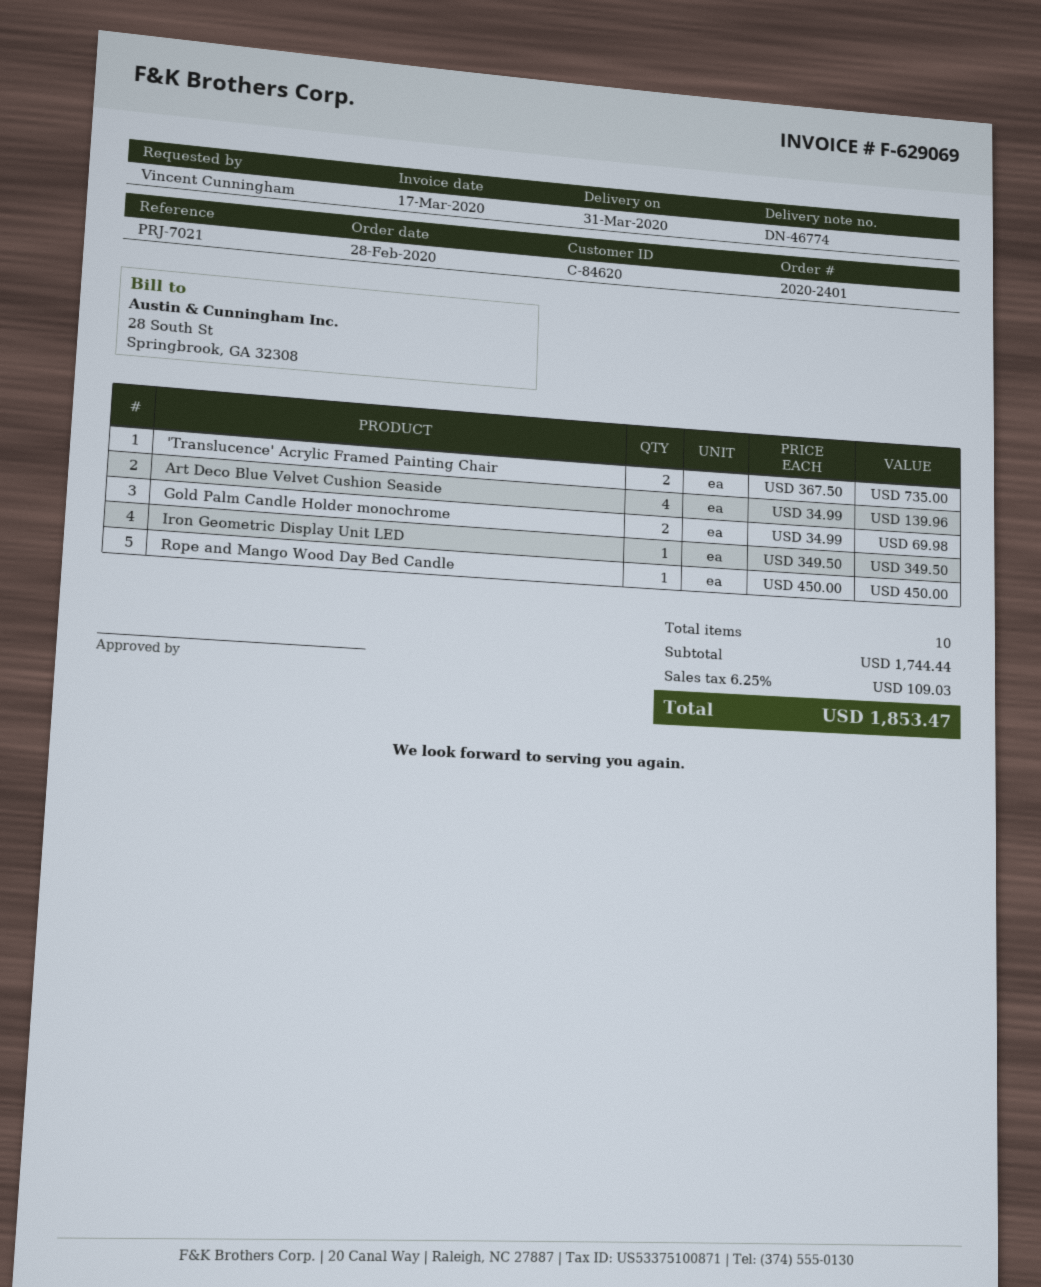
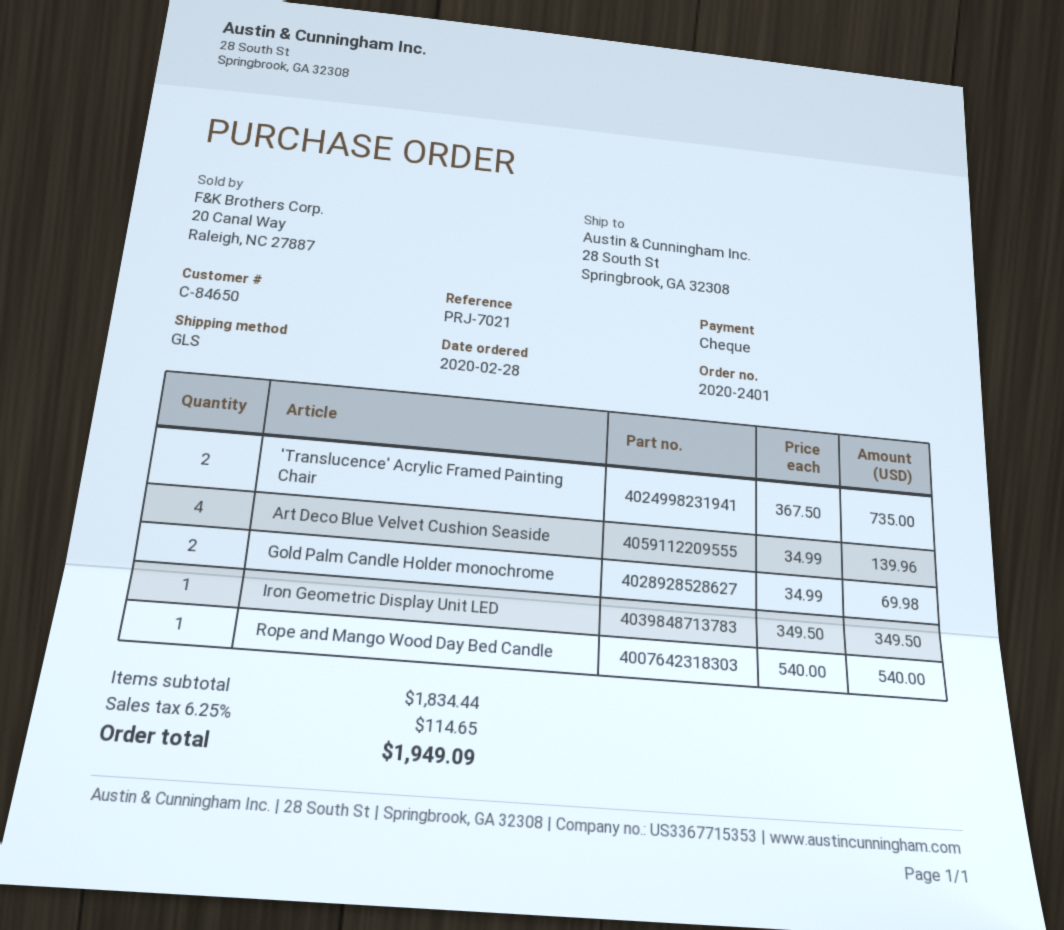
customer number: C-84620 -> C-84650
Rope and Mango Wood Day Bed Candle: 1 x 450.00 = 450.00 -> 1 x 540.00 = 540.00
subtotal: 1744.44 -> 1834.44
tax: 6.25% = 109.03 -> 6.25% = 114.65
total: 1853.47 -> 1949.09

